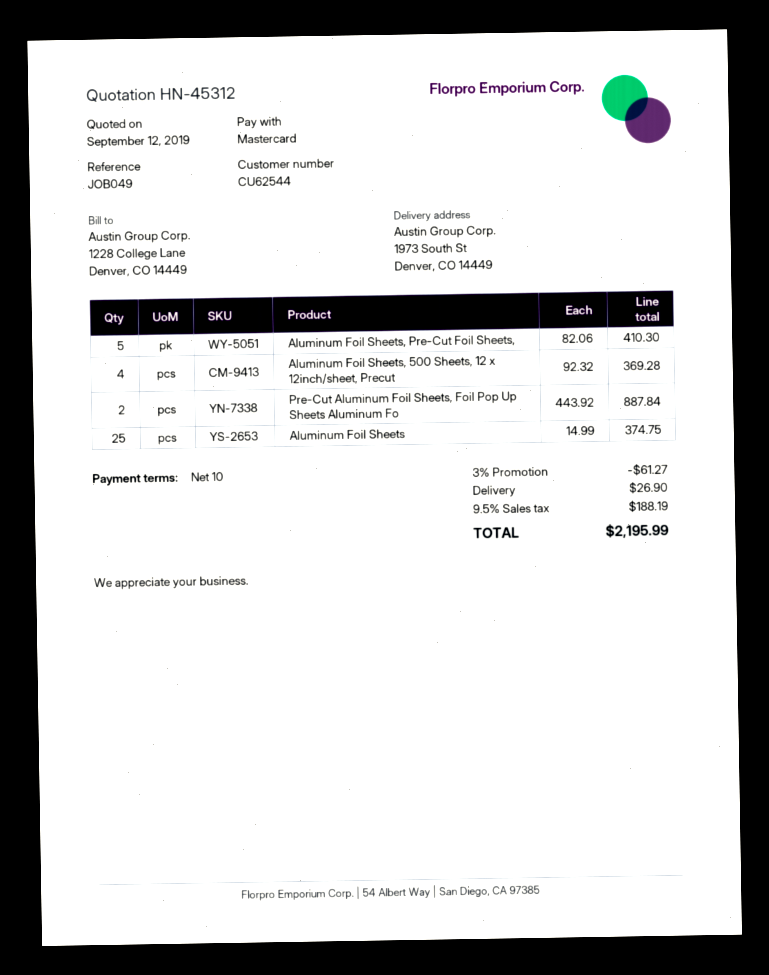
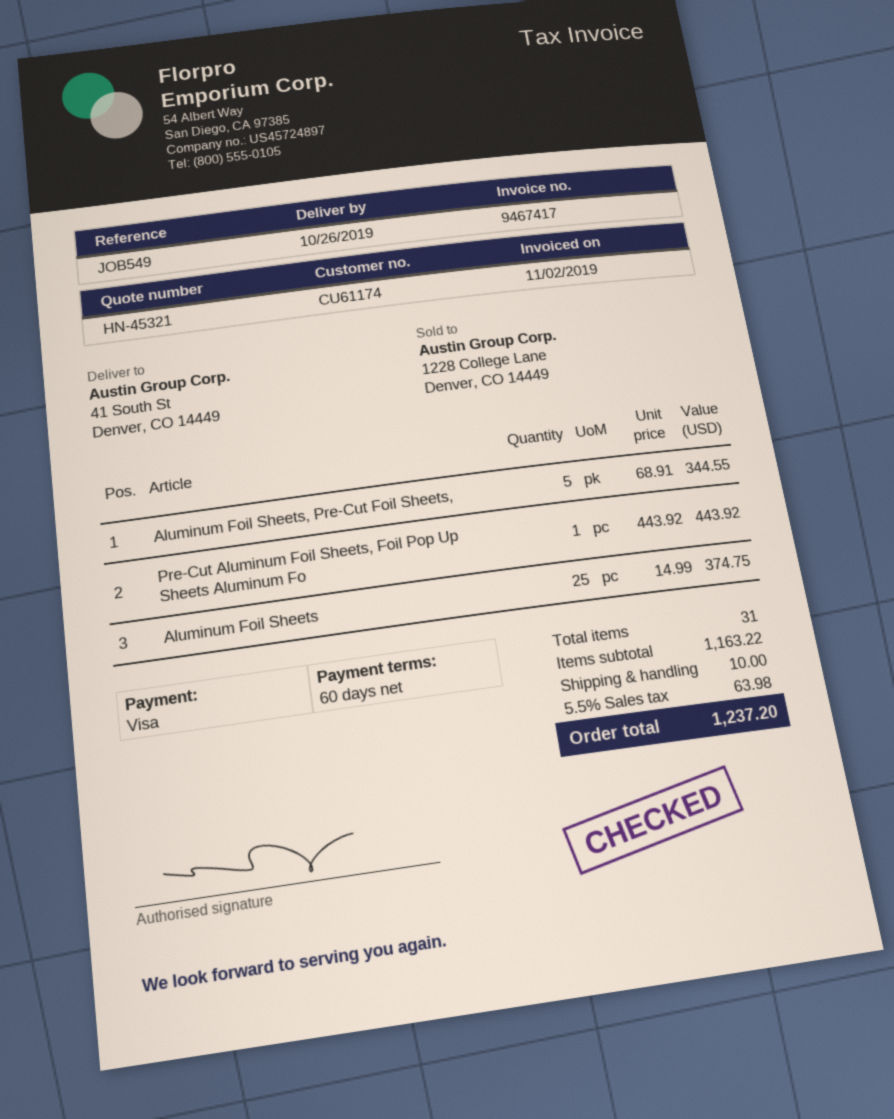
quote number: HN-45312 -> HN-45321
payment terms: 10 days -> 60 days
customer number: CU62544 -> CU61174
reference: JOB049 -> JOB549
payment method: Mastercard -> Visa
ship to: 1973 South St, Denver, CO 14449 -> 41 South St, Denver, CO 14449
Aluminum Foil Sheets, Pre-Cut Foil Sheets,: 5 x 82.06 = 410.30 -> 5 x 68.91 = 344.55
Aluminum Foil Sheets, 500 Sheets, 12 x 12inch/sheet, Precut: 4 x 92.32 = 369.28 -> none
Pre-Cut Aluminum Foil Sheets, Foil Pop Up Sheets Aluminum Fo: 2 x 443.92 = 887.84 -> 1 x 443.92 = 443.92
discount: 3% = 61.27 -> none
shipping: 26.90 -> 10.00
tax: 9.5% = 188.19 -> 5.5% = 63.98
total: 2195.99 -> 1237.20

